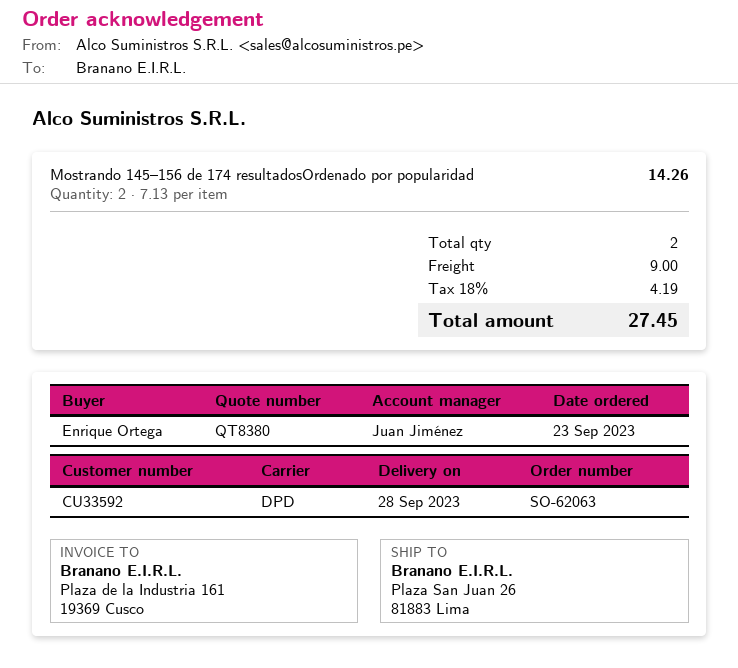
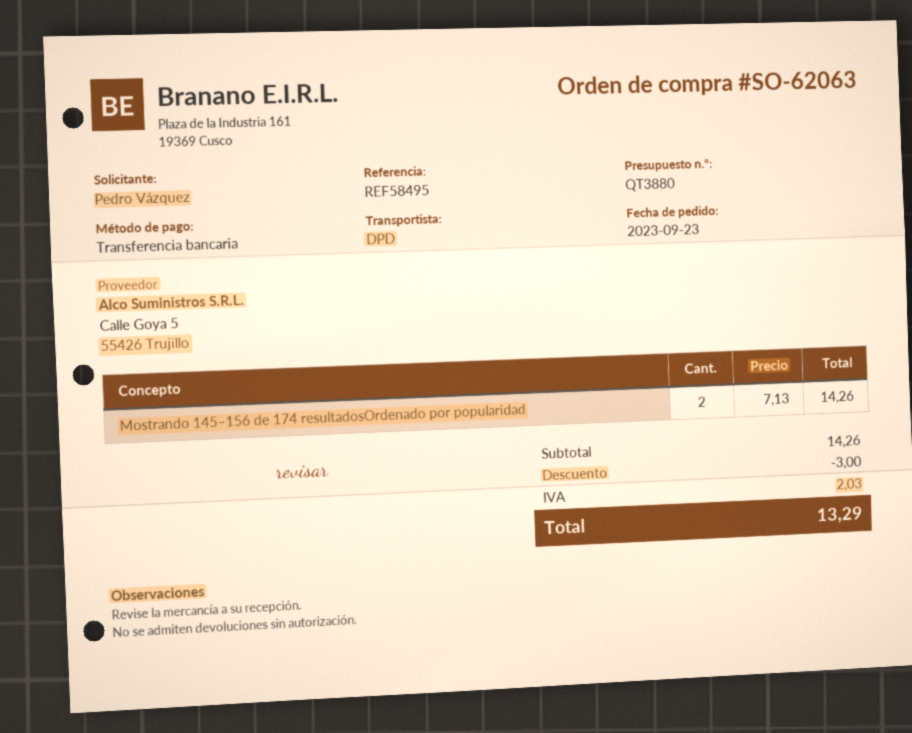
quote number: QT8380 -> QT3880
ordered by: Enrique Ortega -> Pedro Vázquez
discount: none -> 3.00
shipping: 9.00 -> none
tax: 4.19 -> 2.03
total: 27.45 -> 13.29

